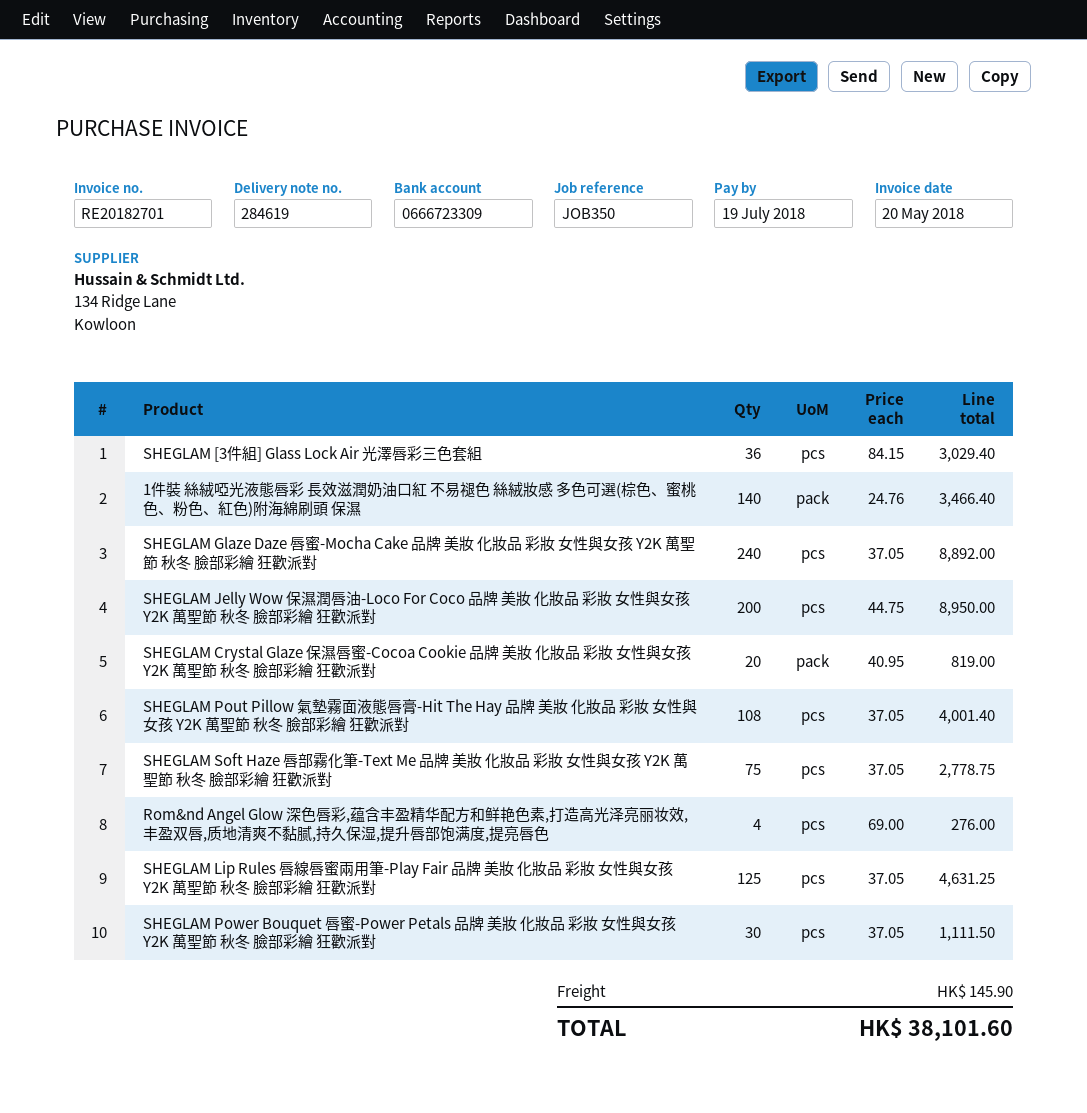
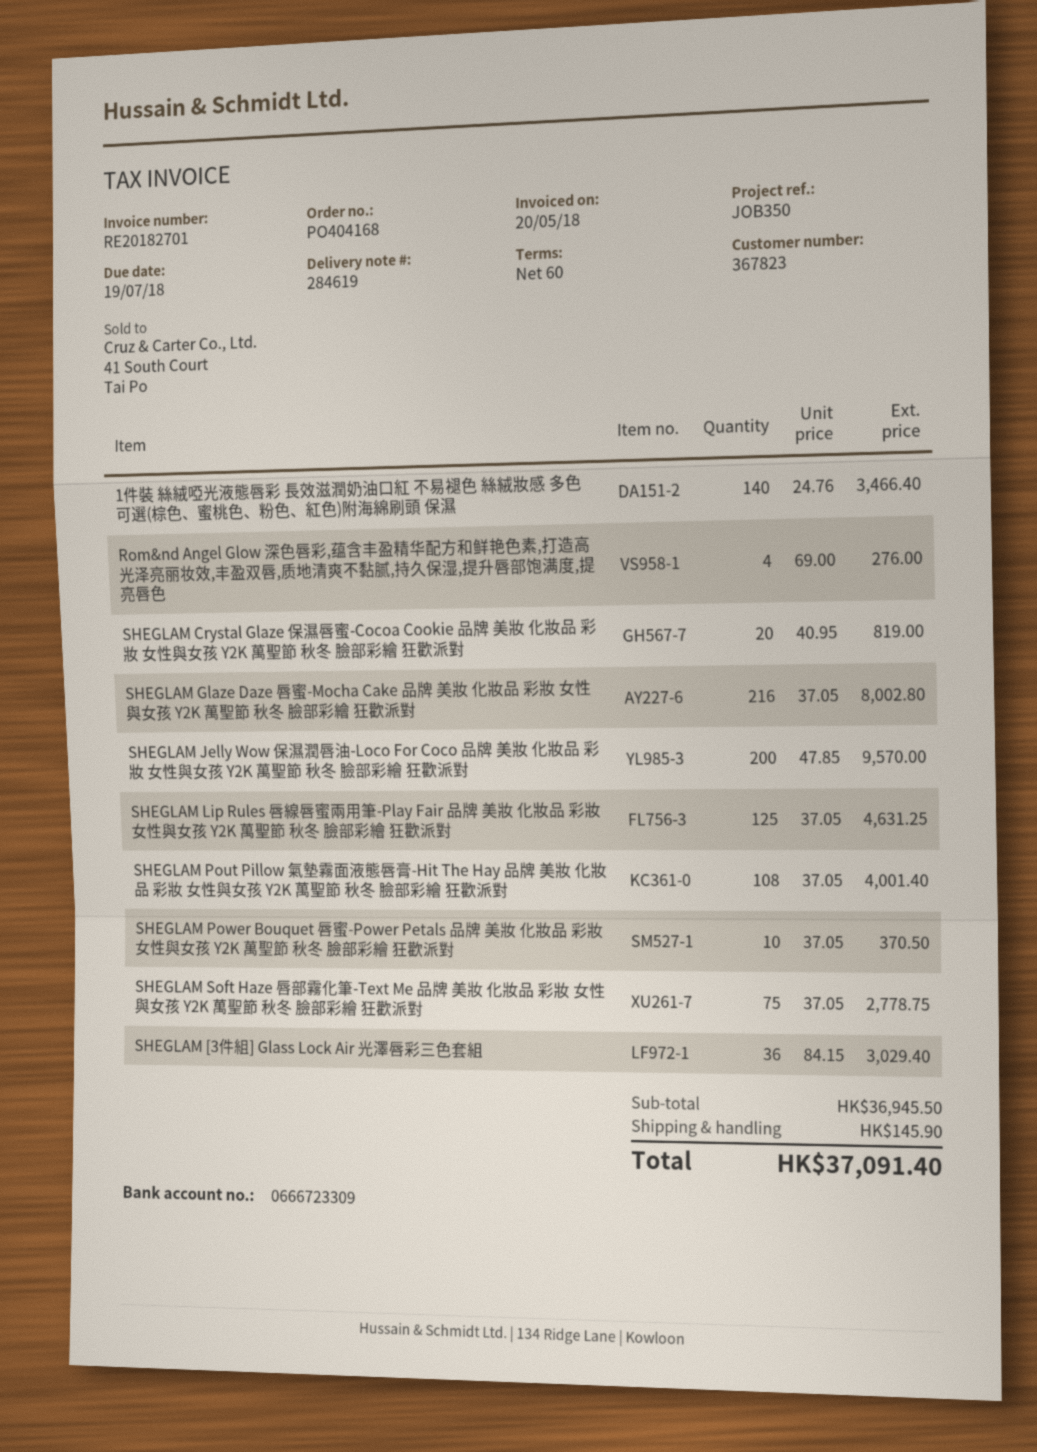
SHEGLAM Glaze Daze 唇蜜-Mocha Cake 品牌 美妝 化妝品 彩妝 女性與女孩 Y2K 萬聖節 秋冬 臉部彩繪 狂歡派對: 240 x 37.05 = 8892.00 -> 216 x 37.05 = 8002.80
SHEGLAM Jelly Wow 保濕潤唇油-Loco For Coco 品牌 美妝 化妝品 彩妝 女性與女孩 Y2K 萬聖節 秋冬 臉部彩繪 狂歡派對: 200 x 44.75 = 8950.00 -> 200 x 47.85 = 9570.00
SHEGLAM Power Bouquet 唇蜜-Power Petals 品牌 美妝 化妝品 彩妝 女性與女孩 Y2K 萬聖節 秋冬 臉部彩繪 狂歡派對: 30 x 37.05 = 1111.50 -> 10 x 37.05 = 370.50
total: 38101.60 -> 37091.40

